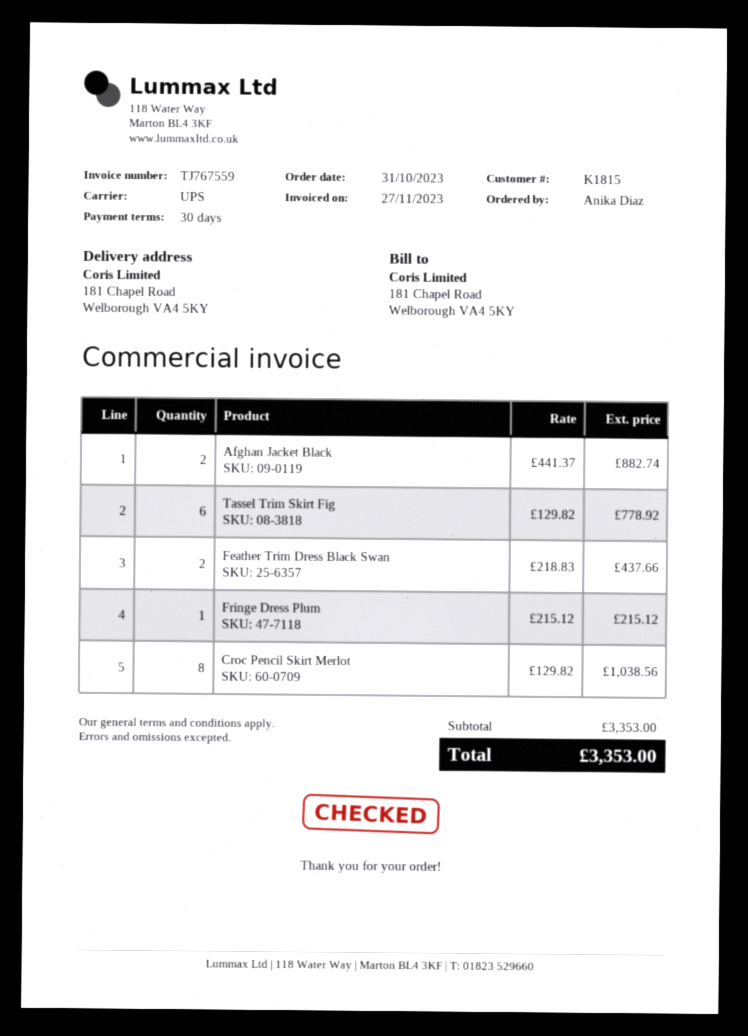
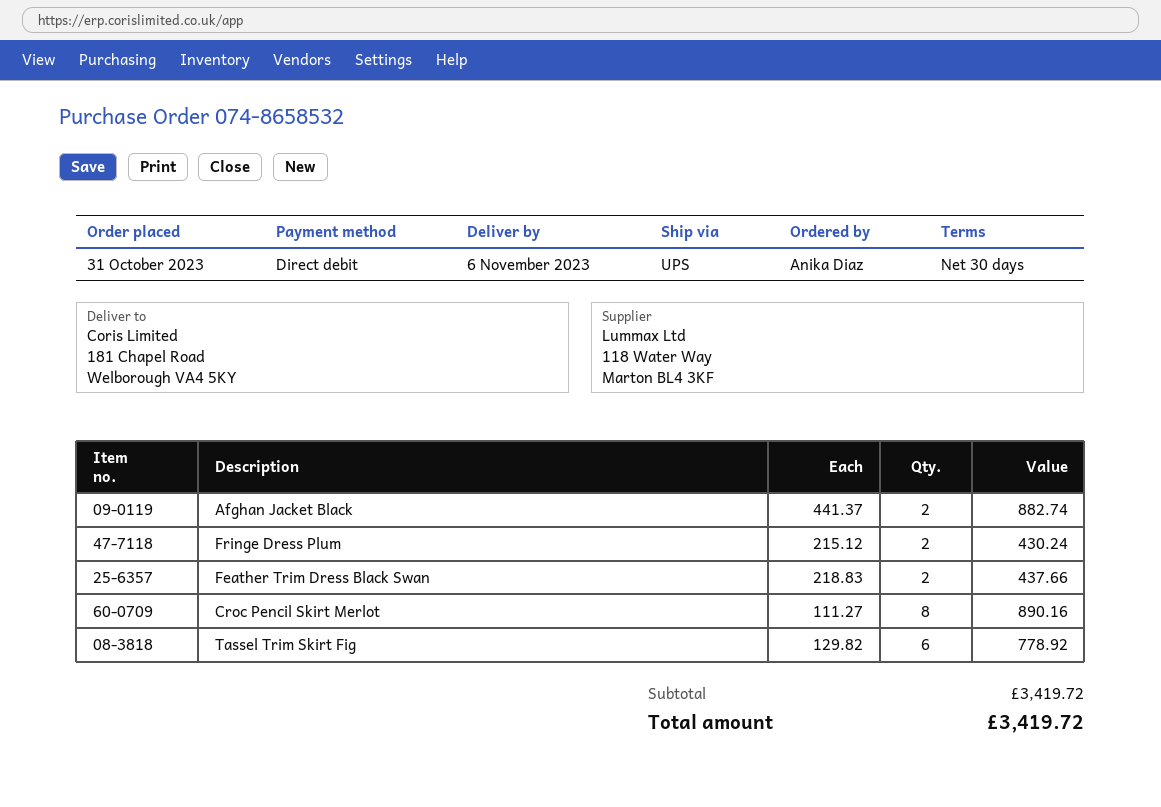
Fringe Dress Plum: 1 x 215.12 = 215.12 -> 2 x 215.12 = 430.24
Croc Pencil Skirt Merlot: 8 x 129.82 = 1038.56 -> 8 x 111.27 = 890.16
subtotal: 3353.00 -> 3419.72
total: 3353.00 -> 3419.72

